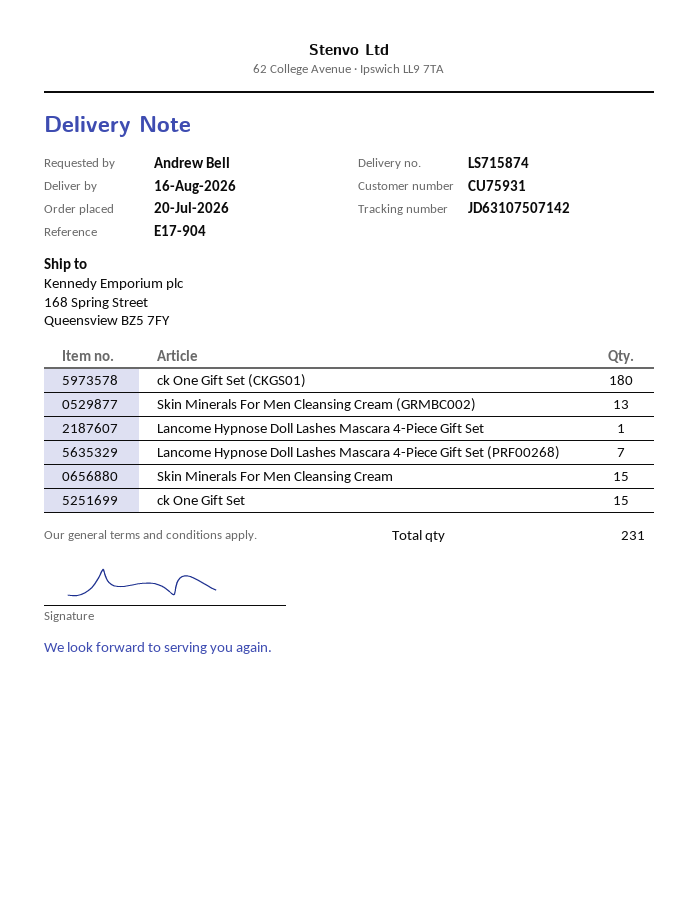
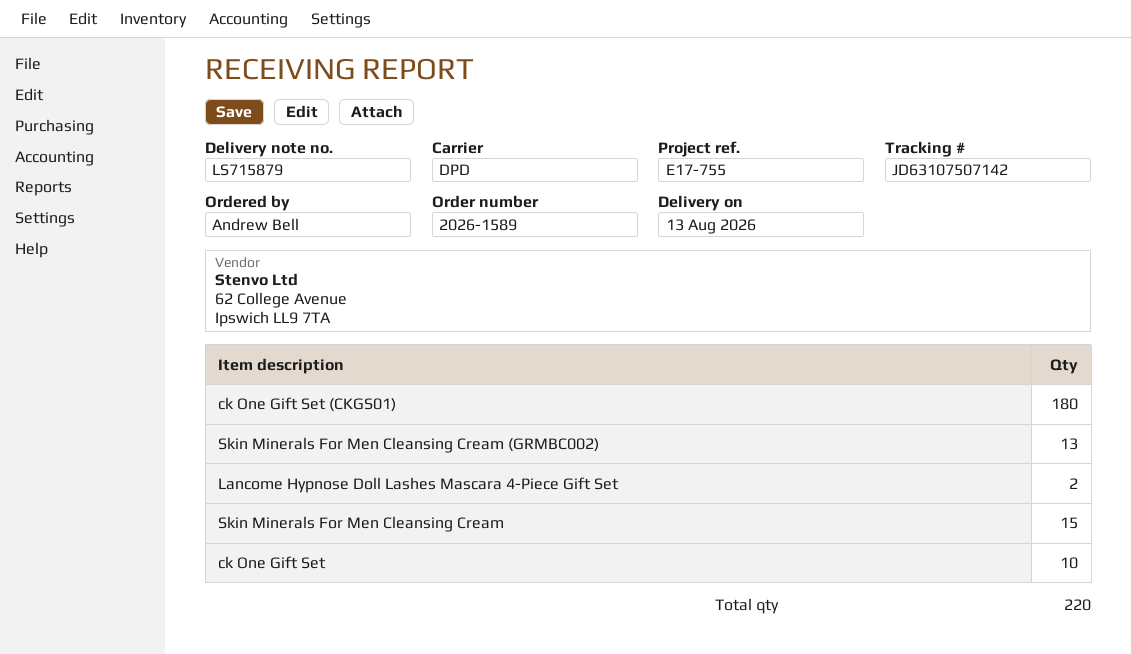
delivery note number: LS715874 -> LS715879
delivery date: 2026-08-16 -> 2026-08-13
reference: E17-904 -> E17-755
Lancome Hypnose Doll Lashes Mascara 4-Piece Gift Set: 1 -> 2
Lancome Hypnose Doll Lashes Mascara 4-Piece Gift Set (PRF00268): 7 -> none
ck One Gift Set: 15 -> 10
total quantity: 231 -> 220

